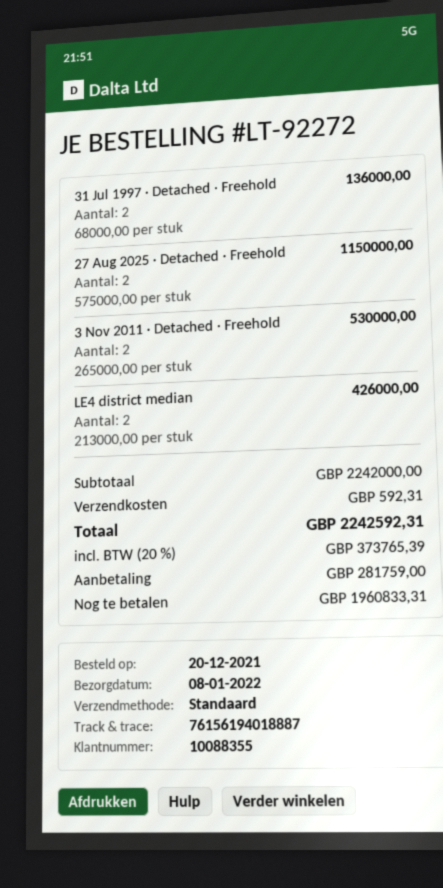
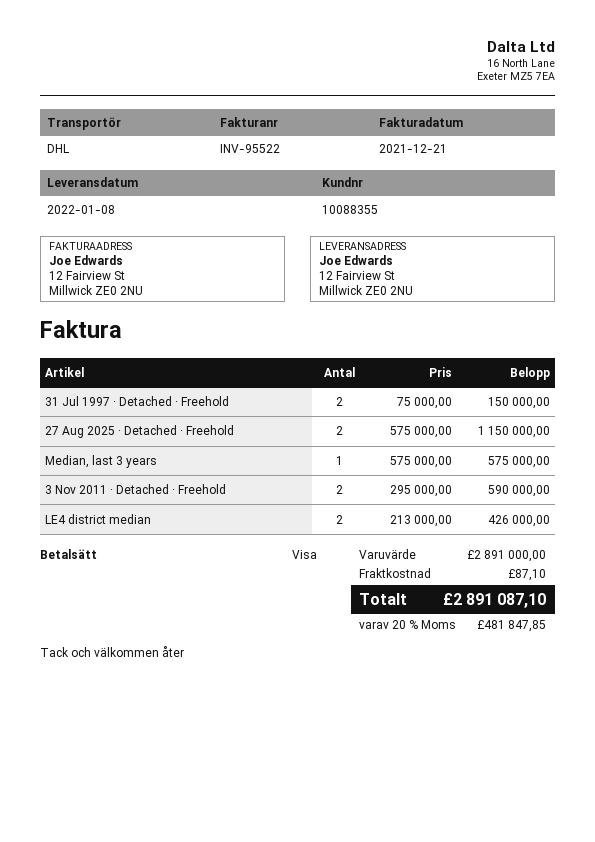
shipping method: standard -> DHL
31 Jul 1997 · Detached · Freehold: 2 x 68000.00 = 136000.00 -> 2 x 75000.00 = 150000.00
3 Nov 2011 · Detached · Freehold: 2 x 265000.00 = 530000.00 -> 2 x 295000.00 = 590000.00
Median, last 3 years: none -> 1 x 575000.00 = 575000.00
subtotal: 2242000.00 -> 2891000.00
shipping: 592.31 -> 87.10
tax: 20% = 373765.39 -> 20% = 481847.85
total: 2242592.31 -> 2891087.10

